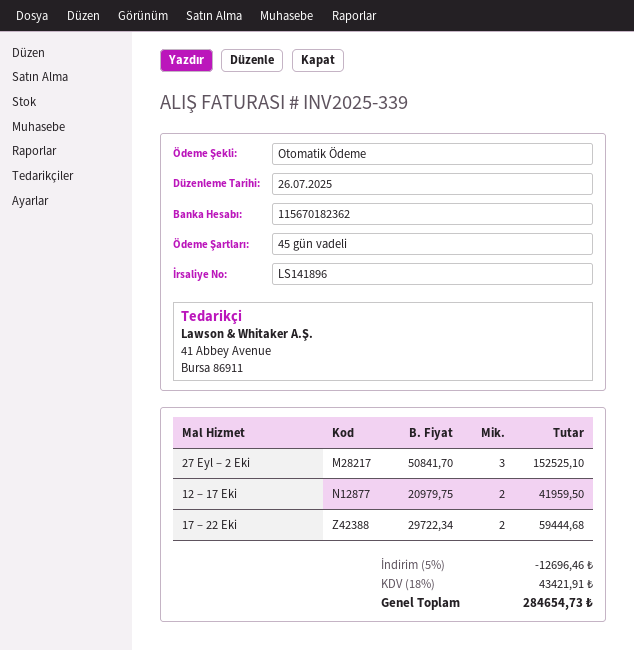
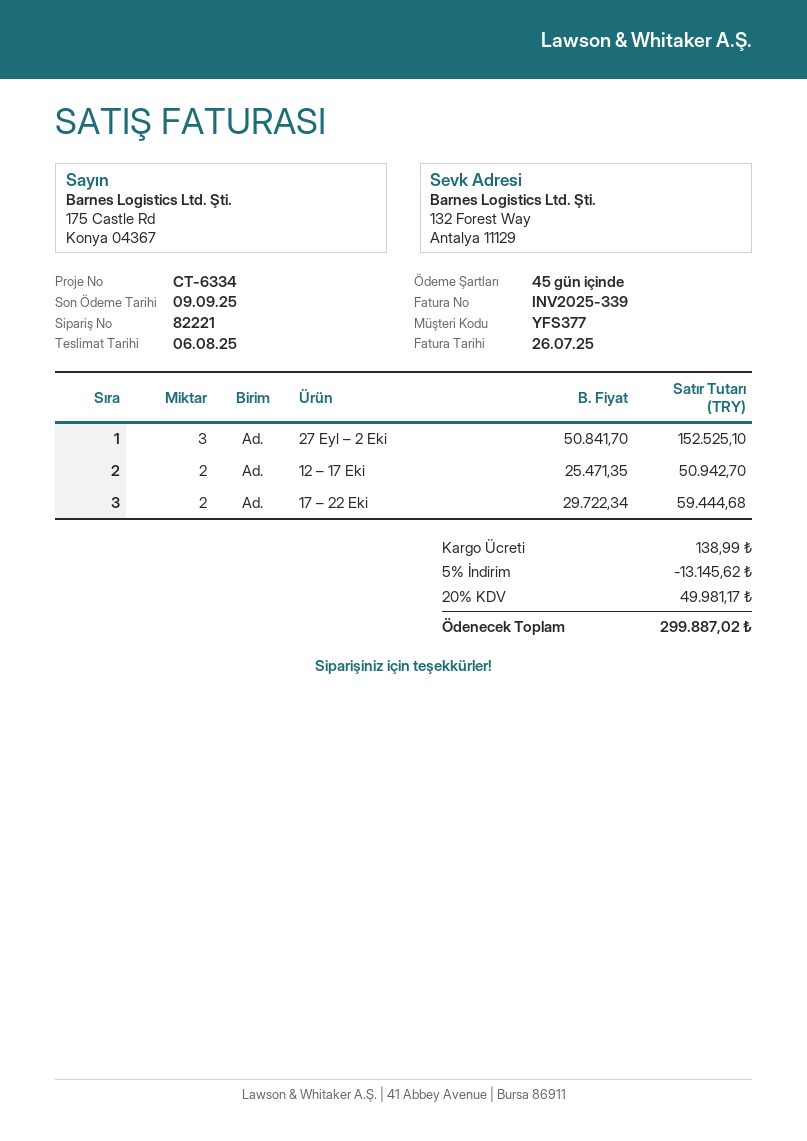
12 – 17 Eki: 2 x 20979.75 = 41959.50 -> 2 x 25471.35 = 50942.70
discount: 5% = 12696.46 -> 5% = 13145.62
shipping: none -> 138.99
tax: 18% = 43421.91 -> 20% = 49981.17
total: 284654.73 -> 299887.02

